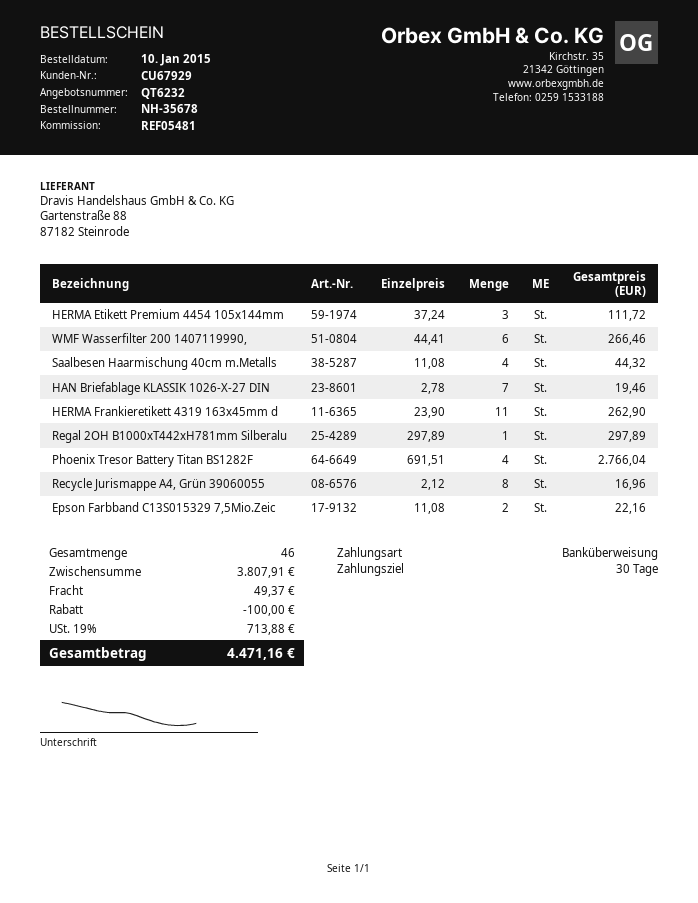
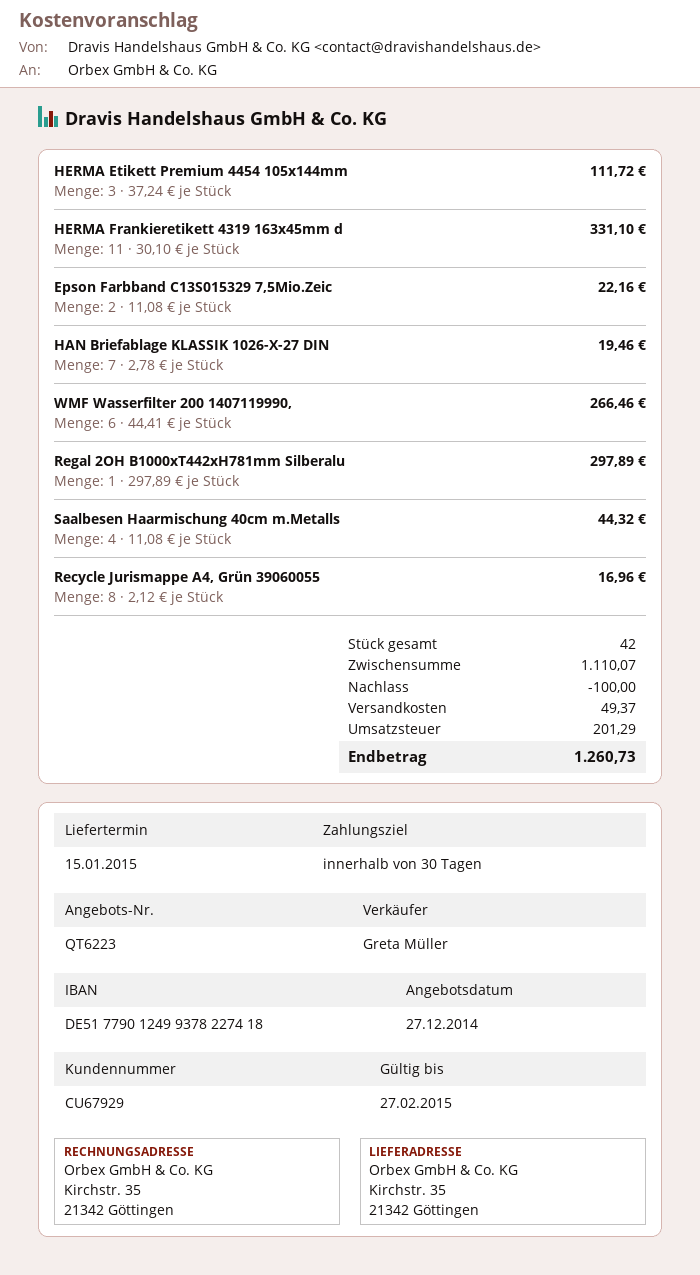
quote number: QT6232 -> QT6223
HERMA Frankieretikett 4319 163x45mm d: 11 x 23.90 = 262.90 -> 11 x 30.10 = 331.10
Phoenix Tresor Battery Titan BS1282F: 4 x 691.51 = 2766.04 -> none
total quantity: 46 -> 42
subtotal: 3807.91 -> 1110.07
tax: 713.88 -> 201.29
total: 4471.16 -> 1260.73

